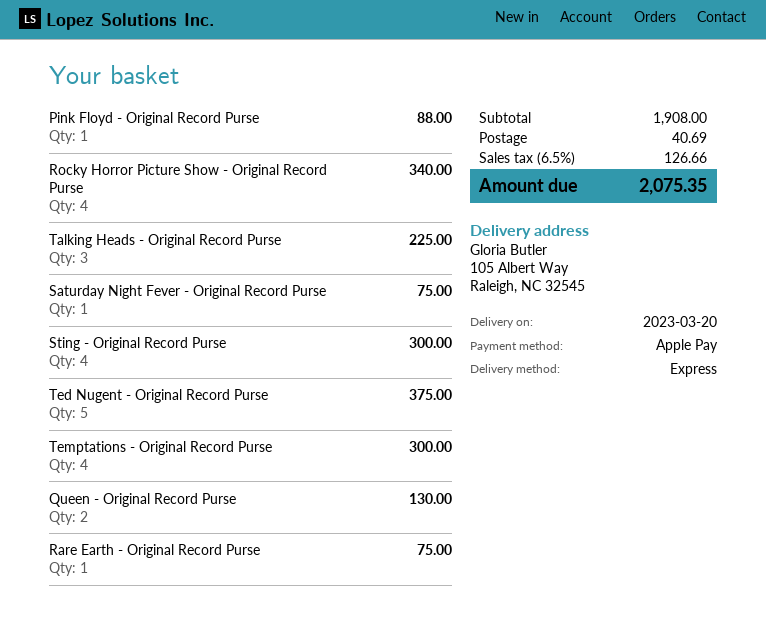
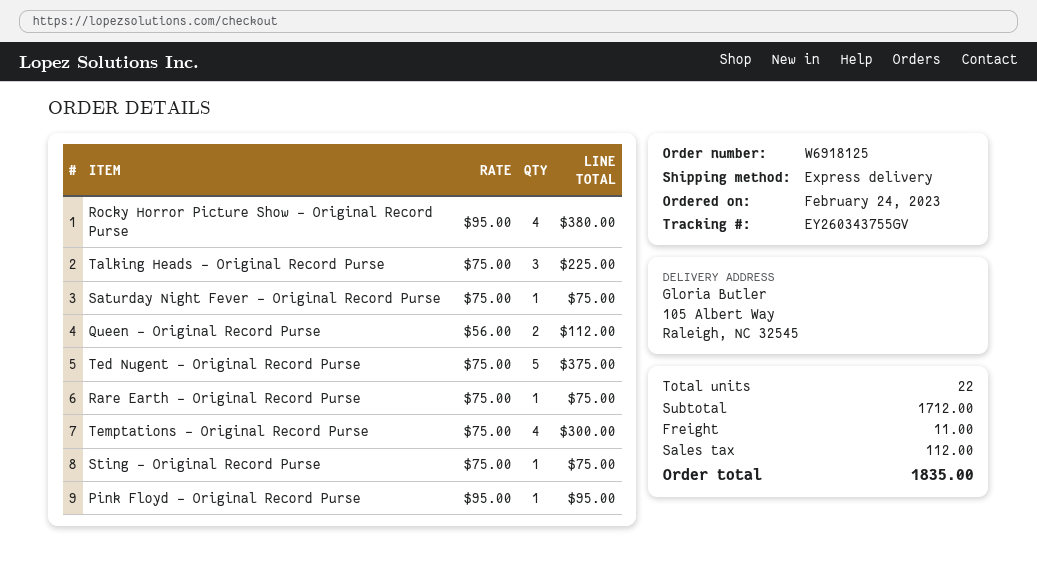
Pink Floyd - Original Record Purse: 1 for 88.00 -> 1 for 95.00
Rocky Horror Picture Show - Original Record Purse: 4 for 340.00 -> 4 for 380.00
Sting - Original Record Purse: 4 for 300.00 -> 1 for 75.00
Queen - Original Record Purse: 2 for 130.00 -> 2 for 112.00
subtotal: 1908.00 -> 1712.00
shipping: 40.69 -> 11.00
tax: 126.66 -> 112.00
total: 2075.35 -> 1835.00

